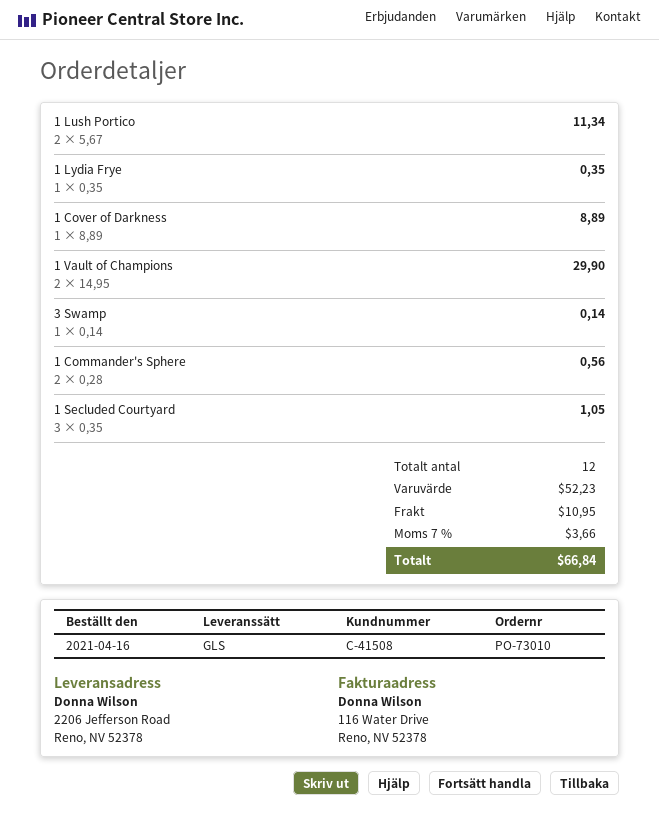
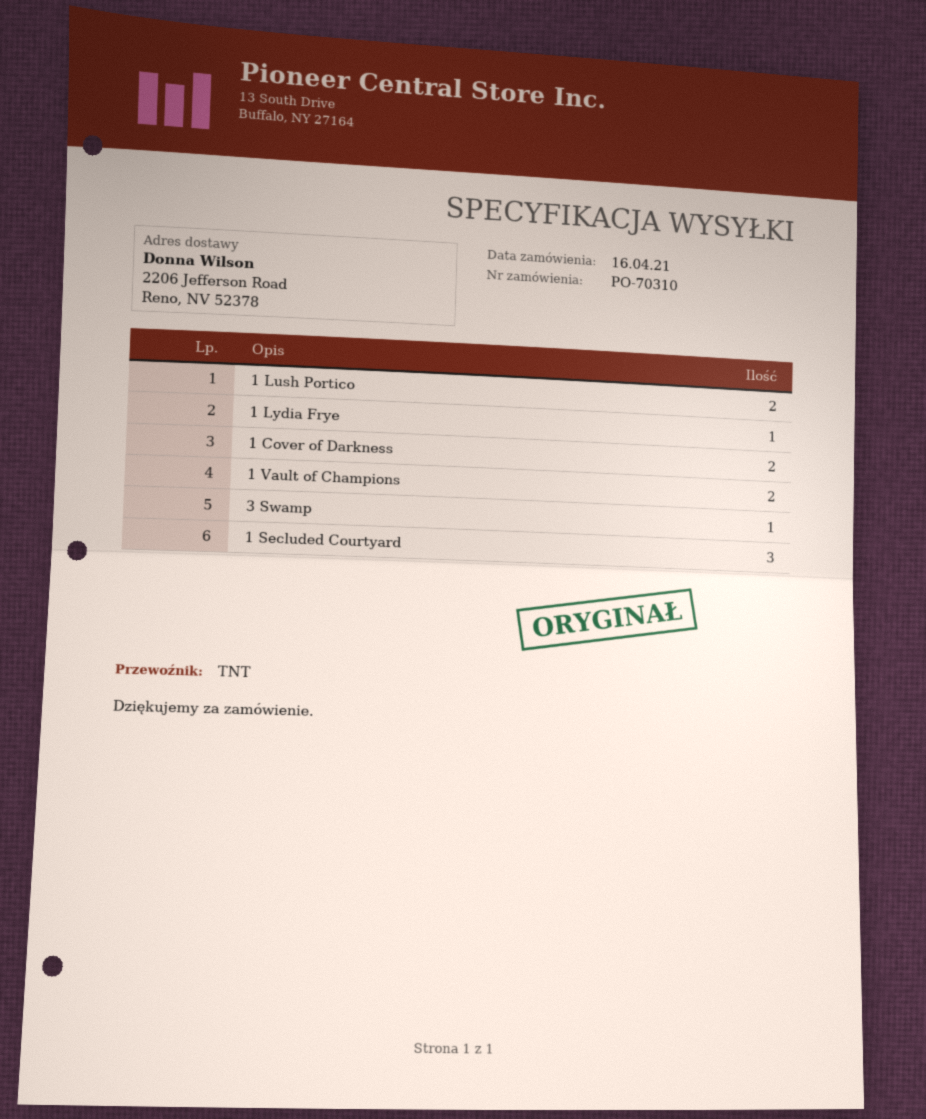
order number: PO-73010 -> PO-70310
shipping method: GLS -> TNT
1 Cover of Darkness: 1 -> 2
1 Commander's Sphere: 2 -> none

